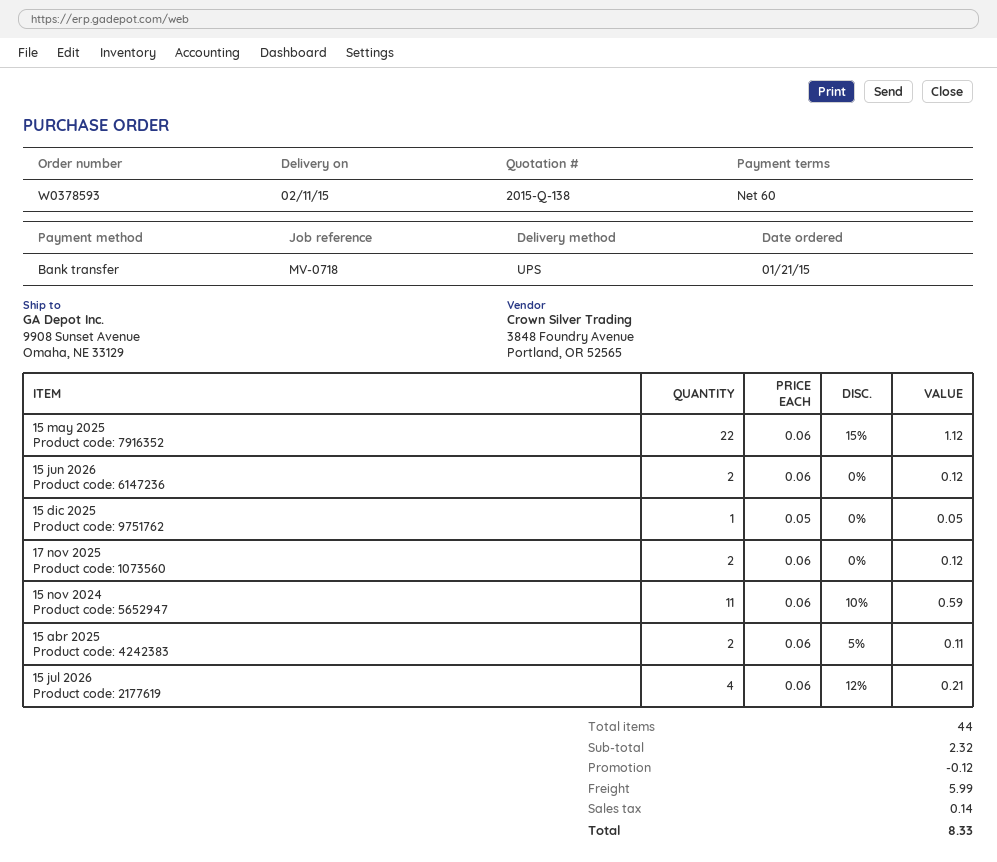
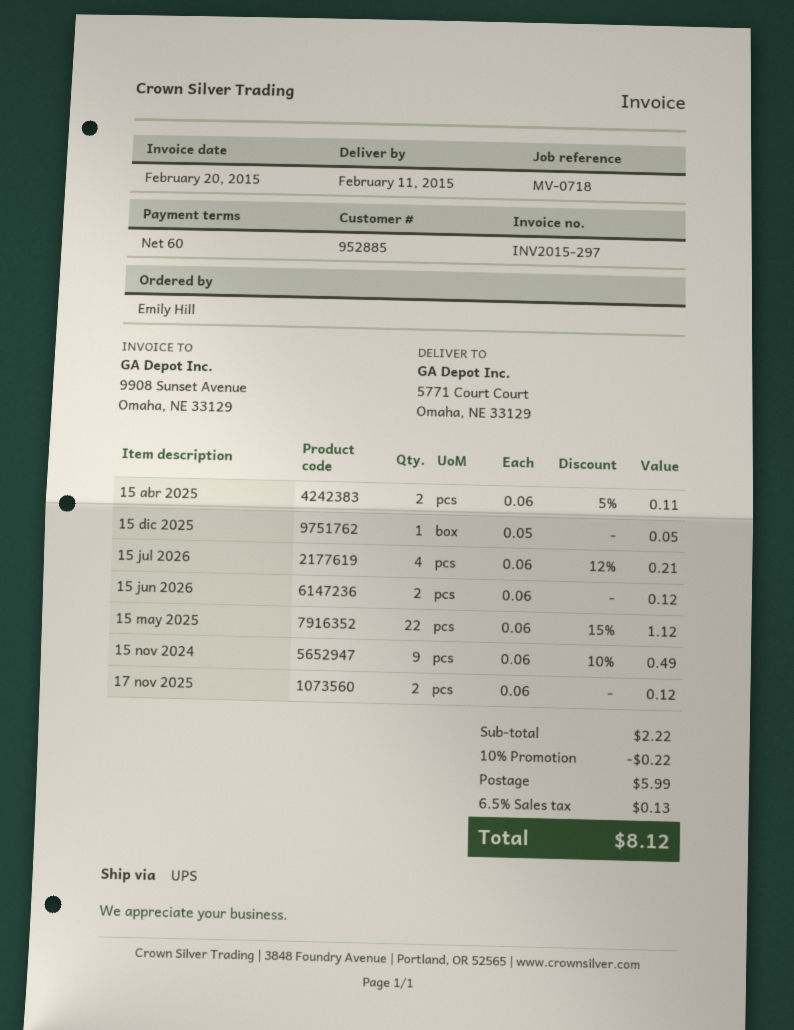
ship to: 9908 Sunset Avenue, Omaha, NE 33129 -> 5771 Court Court, Omaha, NE 33129
15 nov 2024: 11 x 0.06 - 10% = 0.59 -> 9 x 0.06 - 10% = 0.49
subtotal: 2.32 -> 2.22
discount: 0.12 -> 0.22
tax: 0.14 -> 0.13
total: 8.33 -> 8.12

